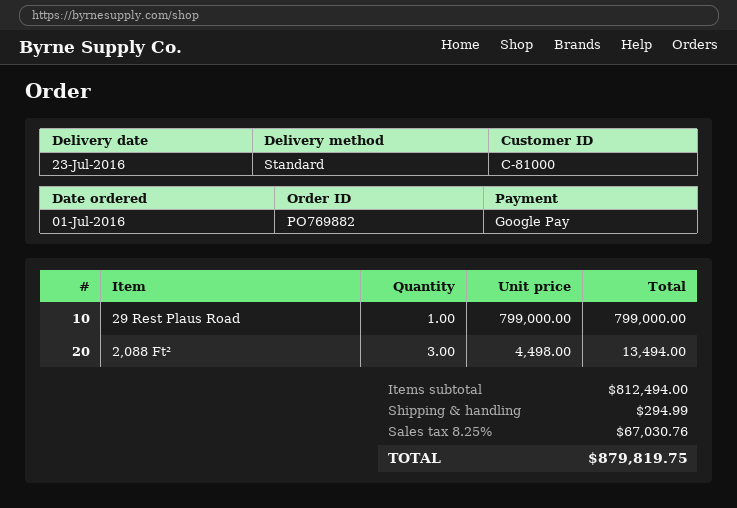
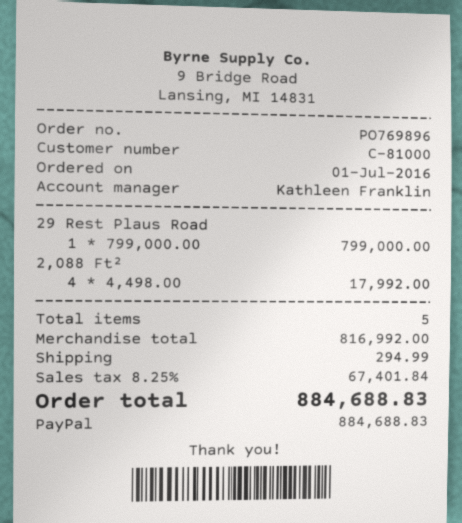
order number: PO769882 -> PO769896
payment method: Google Pay -> PayPal
2,088 Ft²: 3 x 4498.00 = 13494.00 -> 4 x 4498.00 = 17992.00
subtotal: 812494.00 -> 816992.00
tax: 8.25% = 67030.76 -> 8.25% = 67401.84
total: 879819.75 -> 884688.83

